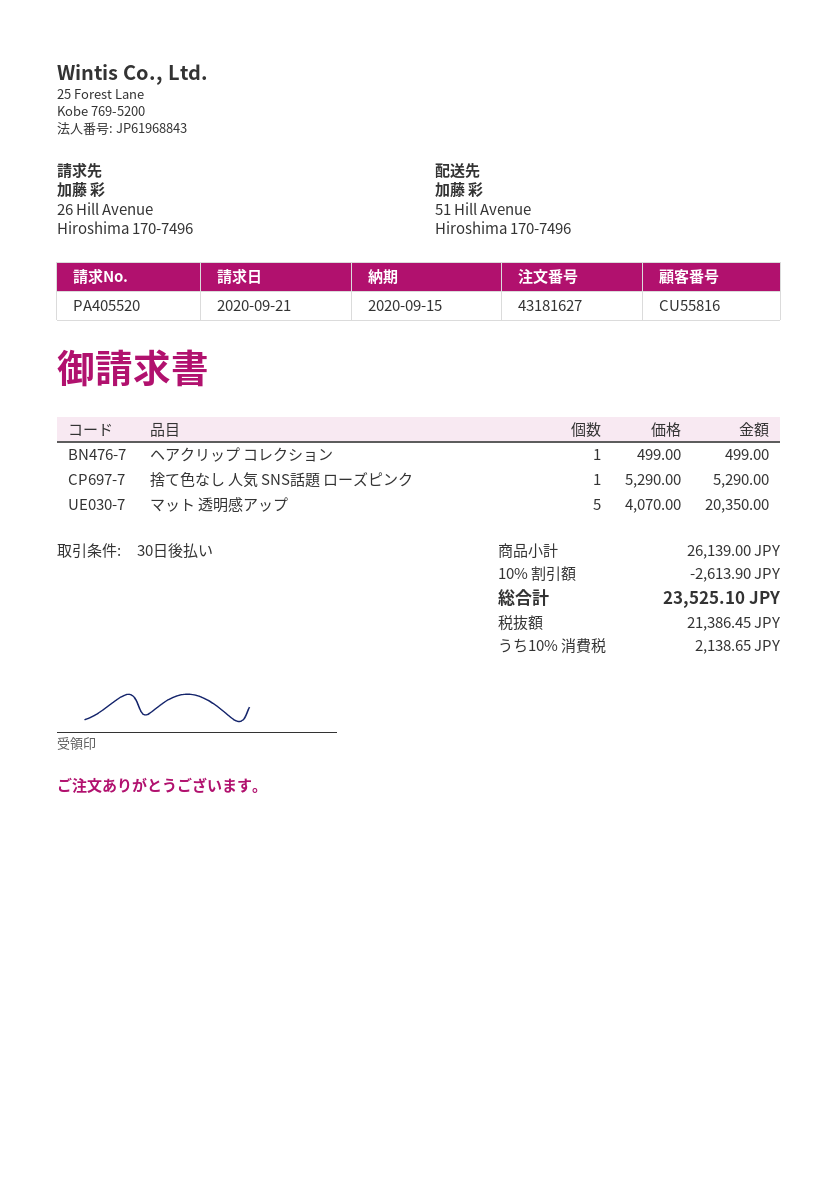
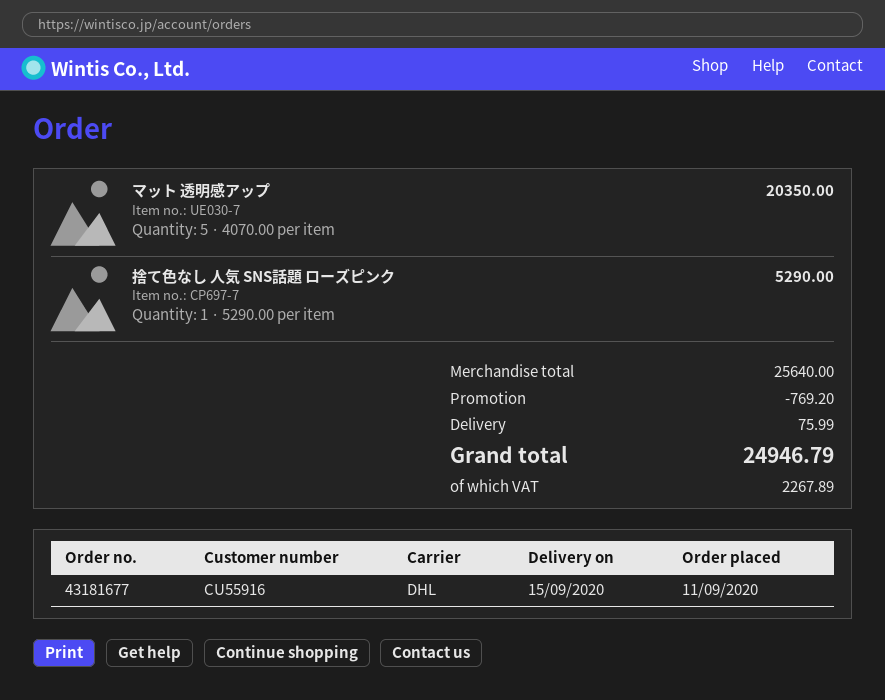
order number: 43181627 -> 43181677
customer number: CU55816 -> CU55916
ヘアクリップ コレクション: 1 x 499.00 = 499.00 -> none
subtotal: 26139.00 -> 25640.00
discount: 2613.90 -> 769.20
shipping: none -> 75.99
tax: 2138.65 -> 2267.89
total: 23525.10 -> 24946.79

